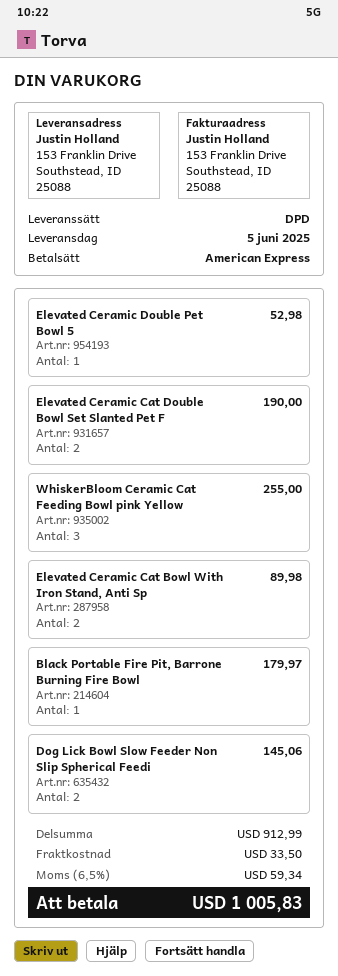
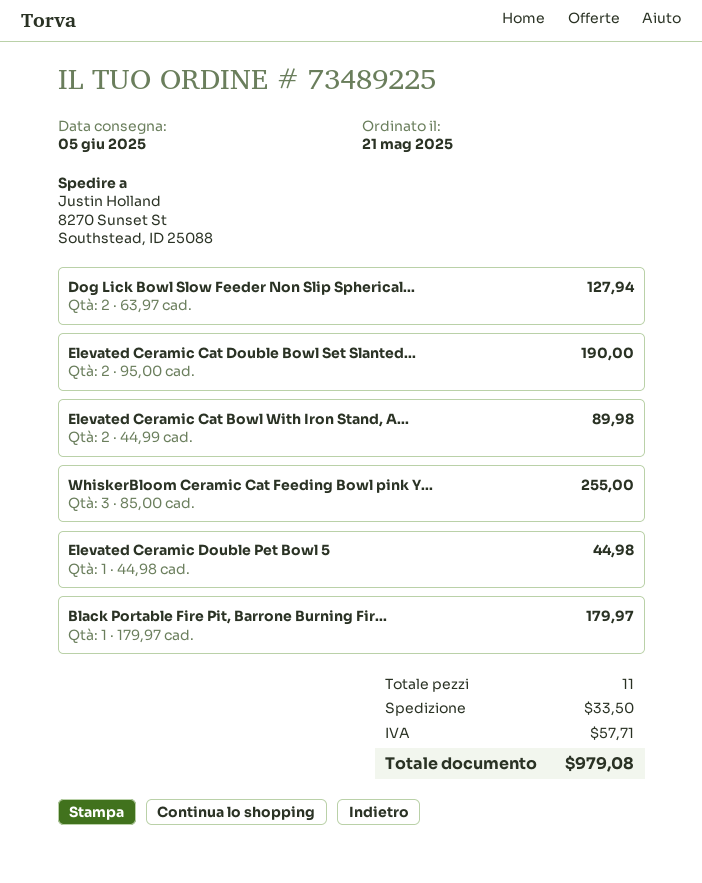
ship to: 153 Franklin Drive, Southstead, ID 25088 -> 8270 Sunset St, Southstead, ID 25088
Elevated Ceramic Double Pet Bowl 5: 1 for 52.98 -> 1 for 44.98
Dog Lick Bowl Slow Feeder Non Slip Spherical Feedi: 2 for 145.06 -> 2 for 127.94
tax: 59.34 -> 57.71
total: 1005.83 -> 979.08

